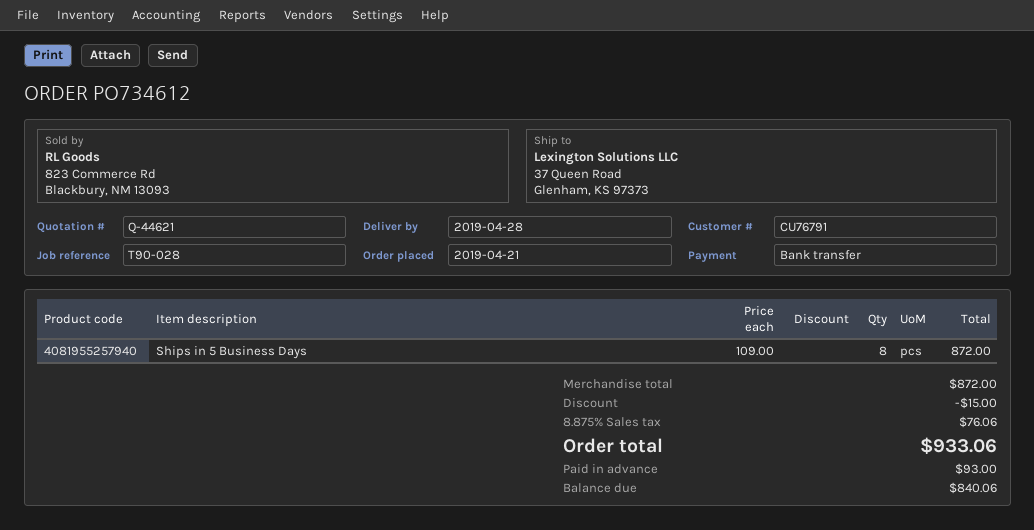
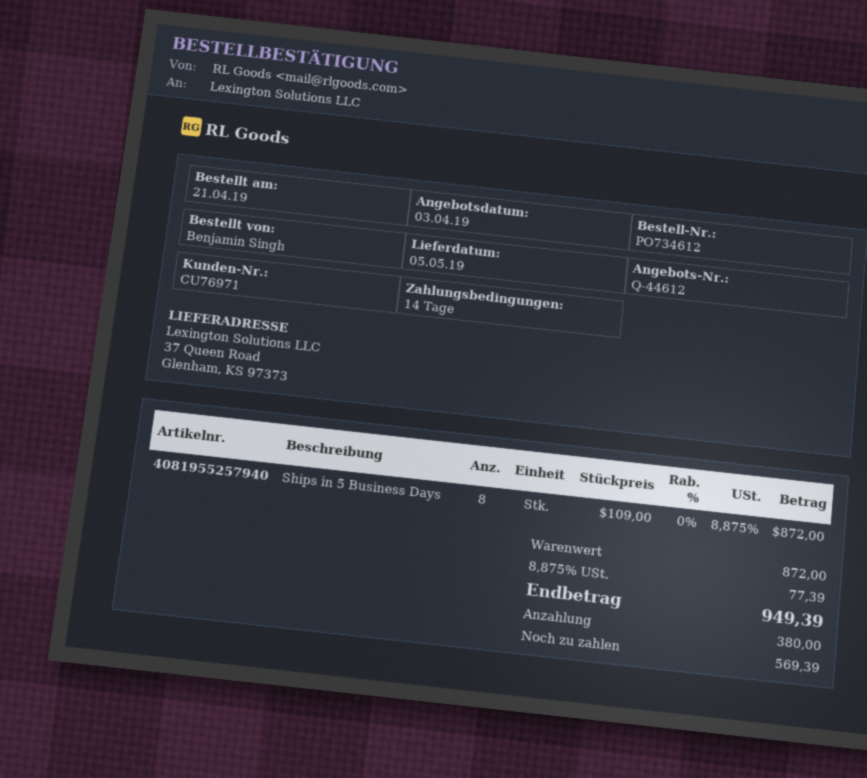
quote number: Q-44621 -> Q-44612
delivery date: 2019-04-28 -> 2019-05-05
customer number: CU76791 -> CU76971
discount: 15.00 -> none
tax: 8.875% = 76.06 -> 8.875% = 77.39
total: 933.06 -> 949.39
deposit: 93.00 -> 380.00
balance: 840.06 -> 569.39

